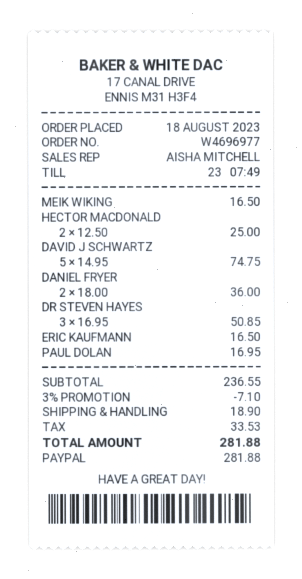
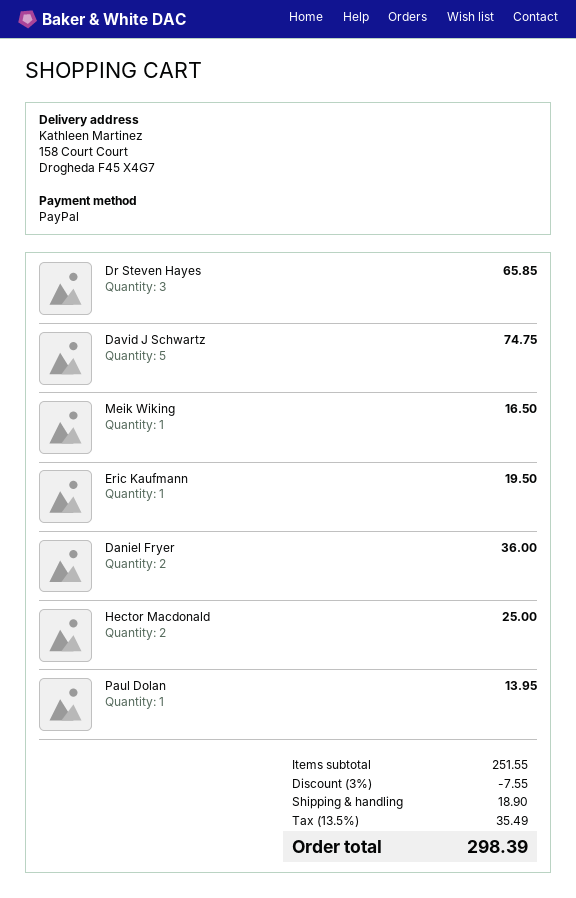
DR STEVEN HAYES: 3 for 50.85 -> 3 for 65.85
ERIC KAUFMANN: 1 for 16.50 -> 1 for 19.50
PAUL DOLAN: 1 for 16.95 -> 1 for 13.95
subtotal: 236.55 -> 251.55
discount: 3% = 7.10 -> 3% = 7.55
tax: 33.53 -> 35.49
total: 281.88 -> 298.39

